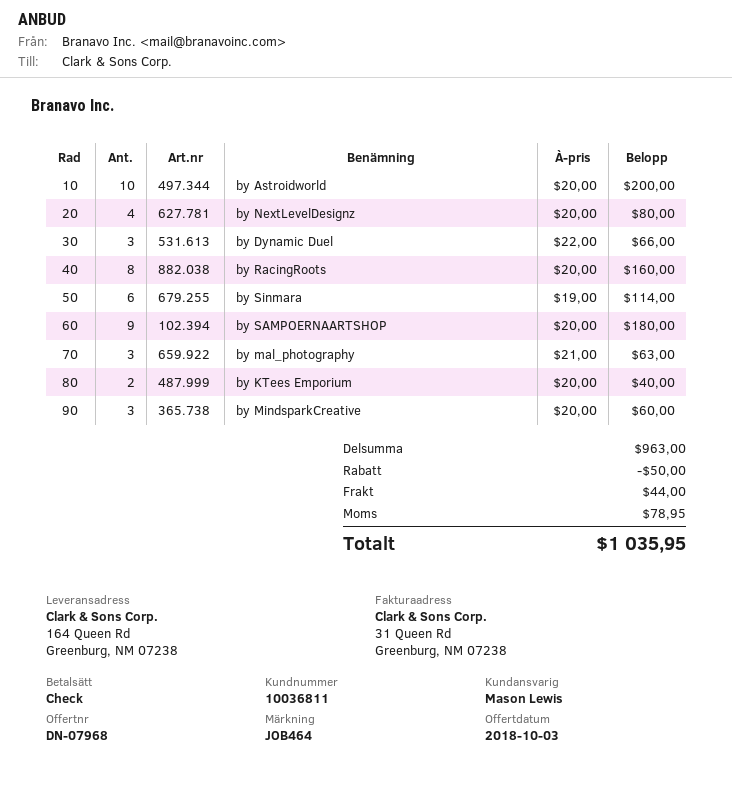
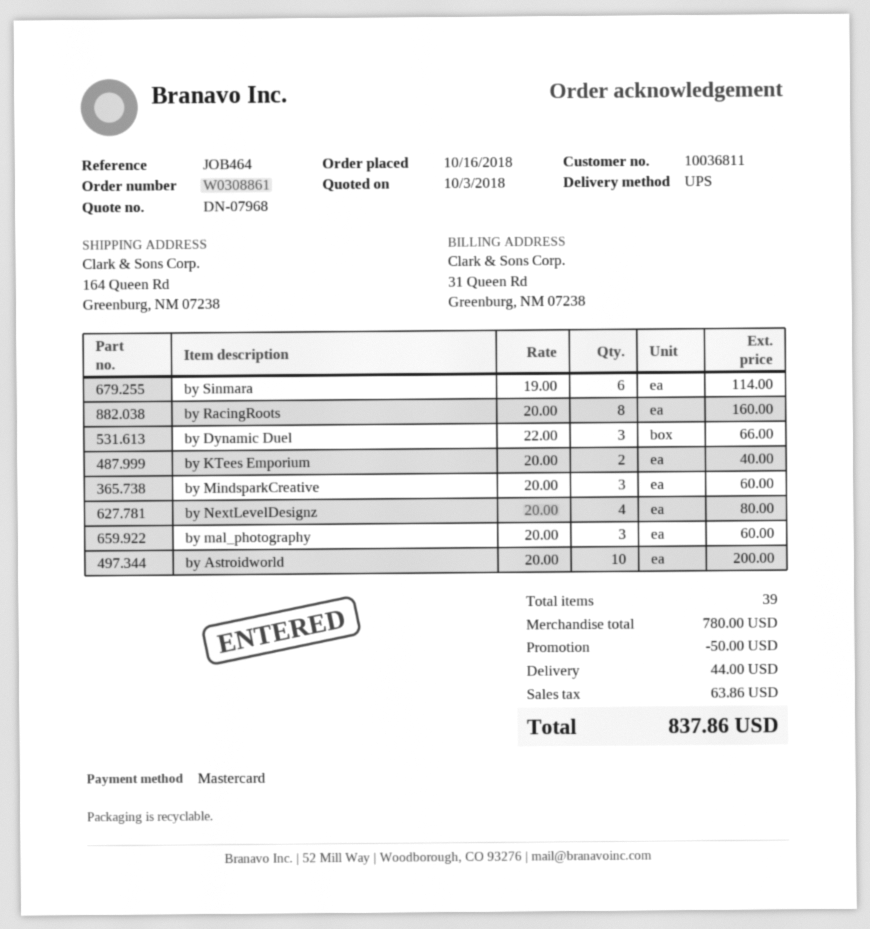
payment method: cheque -> Mastercard
by SAMPOERNAARTSHOP: 9 x 20.00 = 180.00 -> none
by mal_photography: 3 x 21.00 = 63.00 -> 3 x 20.00 = 60.00
subtotal: 963.00 -> 780.00
tax: 78.95 -> 63.86
total: 1035.95 -> 837.86

